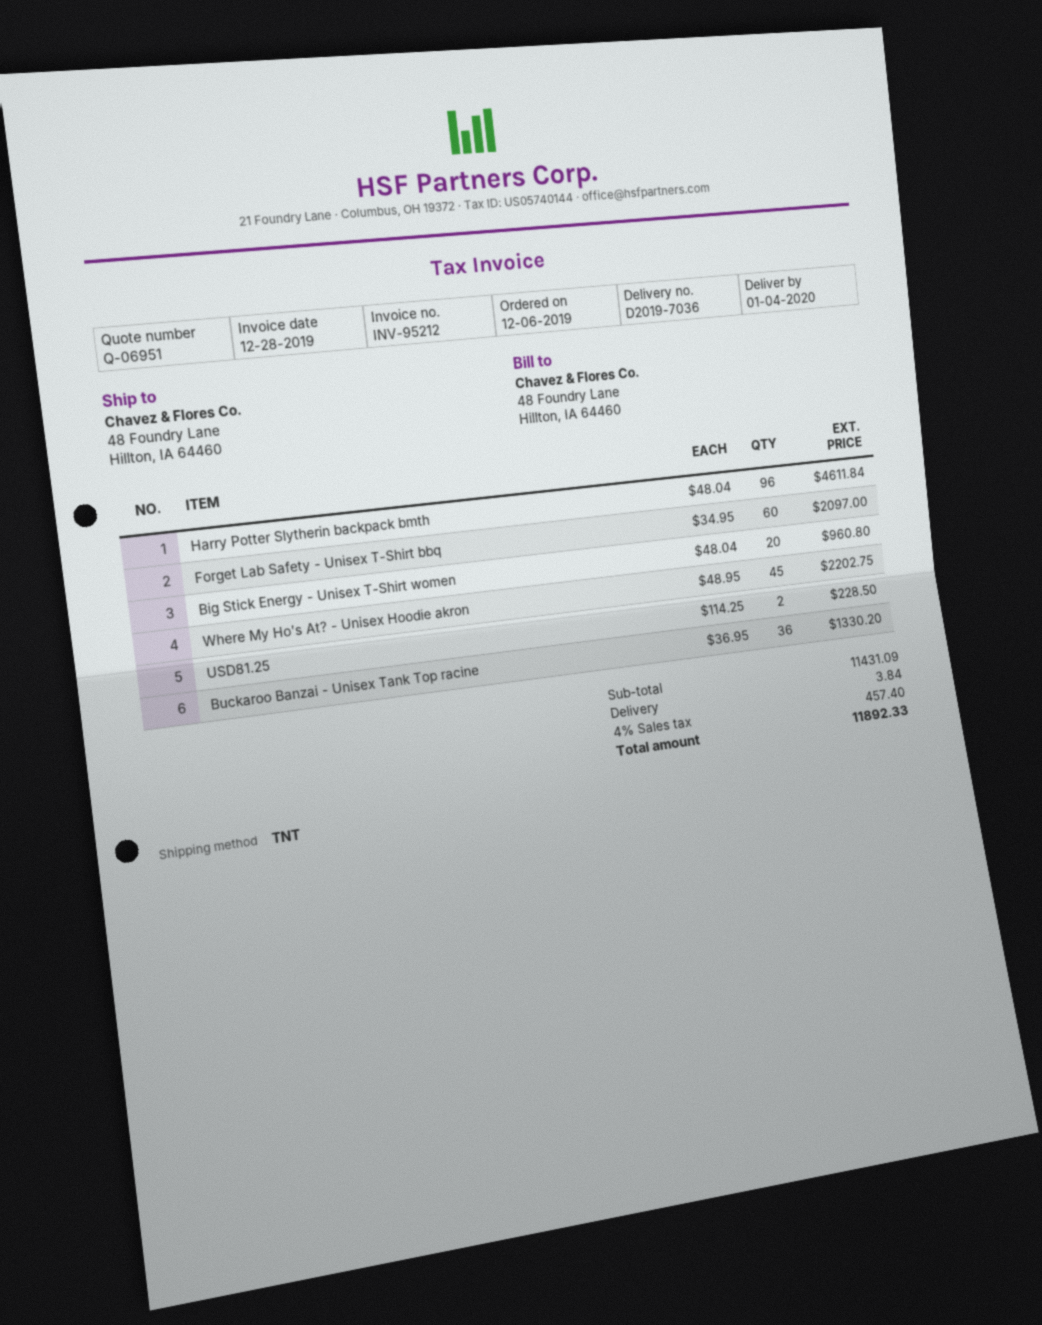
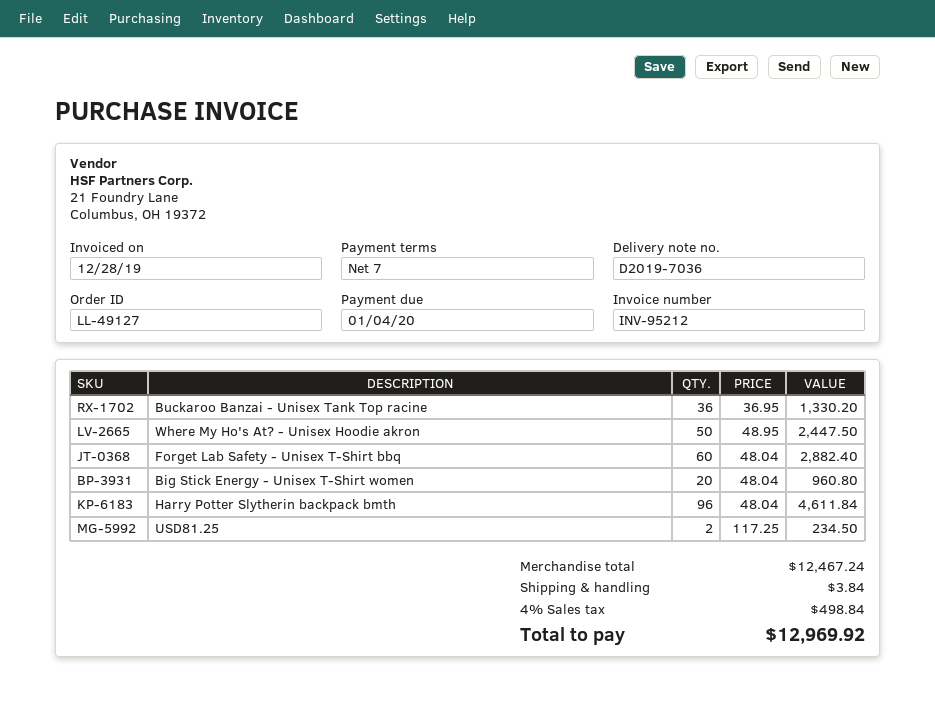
Forget Lab Safety - Unisex T-Shirt bbq: 60 x 34.95 = 2097.00 -> 60 x 48.04 = 2882.40
Where My Ho's At? - Unisex Hoodie akron: 45 x 48.95 = 2202.75 -> 50 x 48.95 = 2447.50
USD81.25: 2 x 114.25 = 228.50 -> 2 x 117.25 = 234.50
subtotal: 11431.09 -> 12467.24
tax: 4% = 457.40 -> 4% = 498.84
total: 11892.33 -> 12969.92

